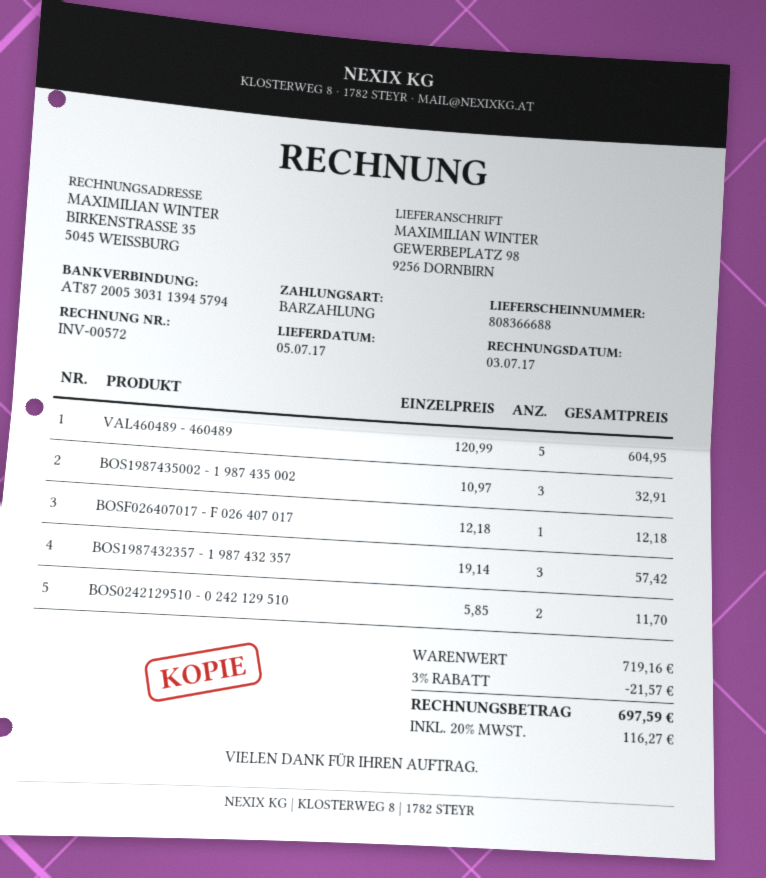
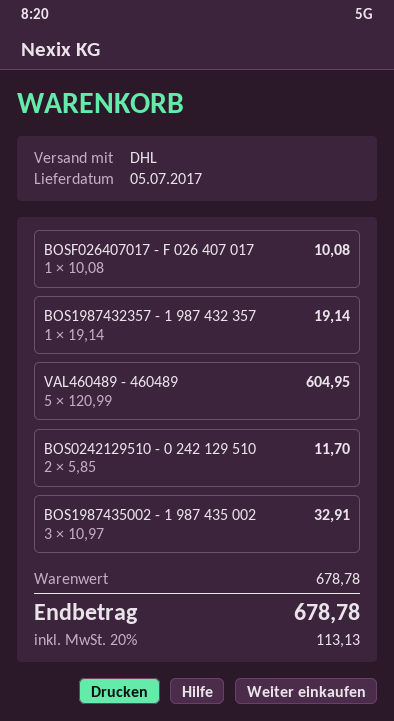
BOSF026407017 - F 026 407 017: 1 x 12.18 = 12.18 -> 1 x 10.08 = 10.08
BOS1987432357 - 1 987 432 357: 3 x 19.14 = 57.42 -> 1 x 19.14 = 19.14
subtotal: 719.16 -> 678.78
discount: 3% = 21.57 -> none
tax: 20% = 116.27 -> 20% = 113.13
total: 697.59 -> 678.78

